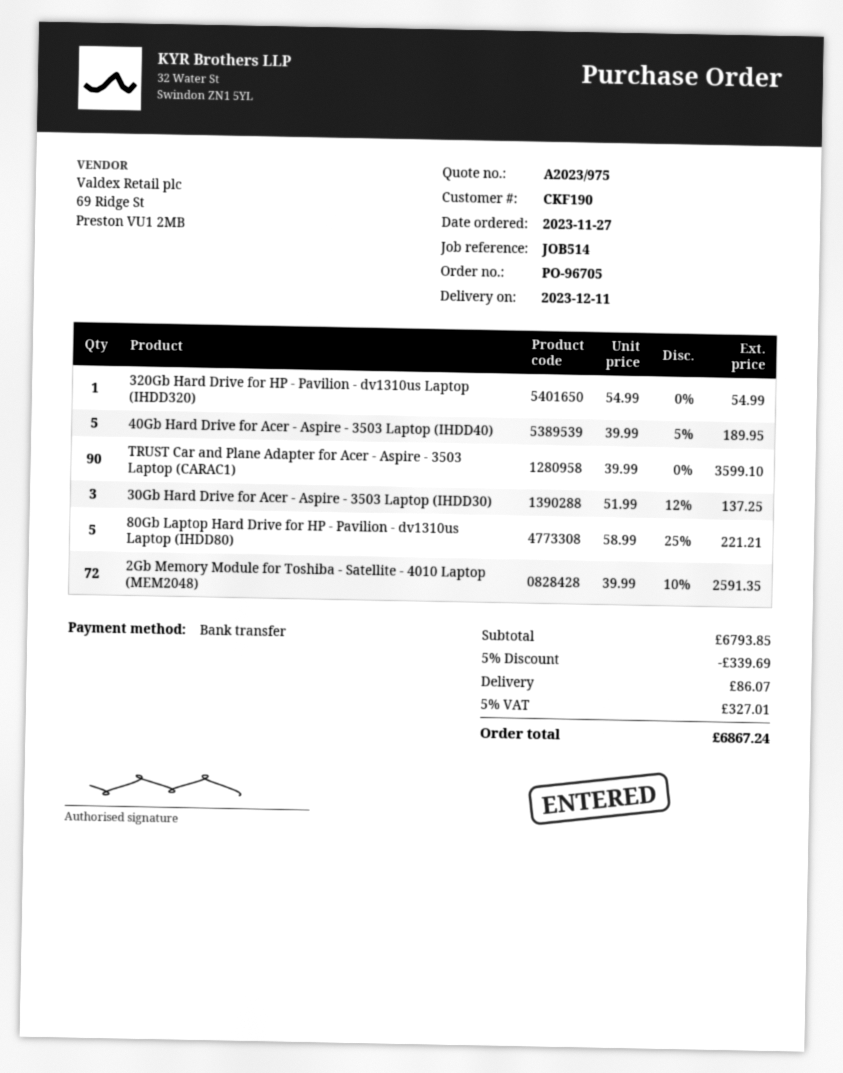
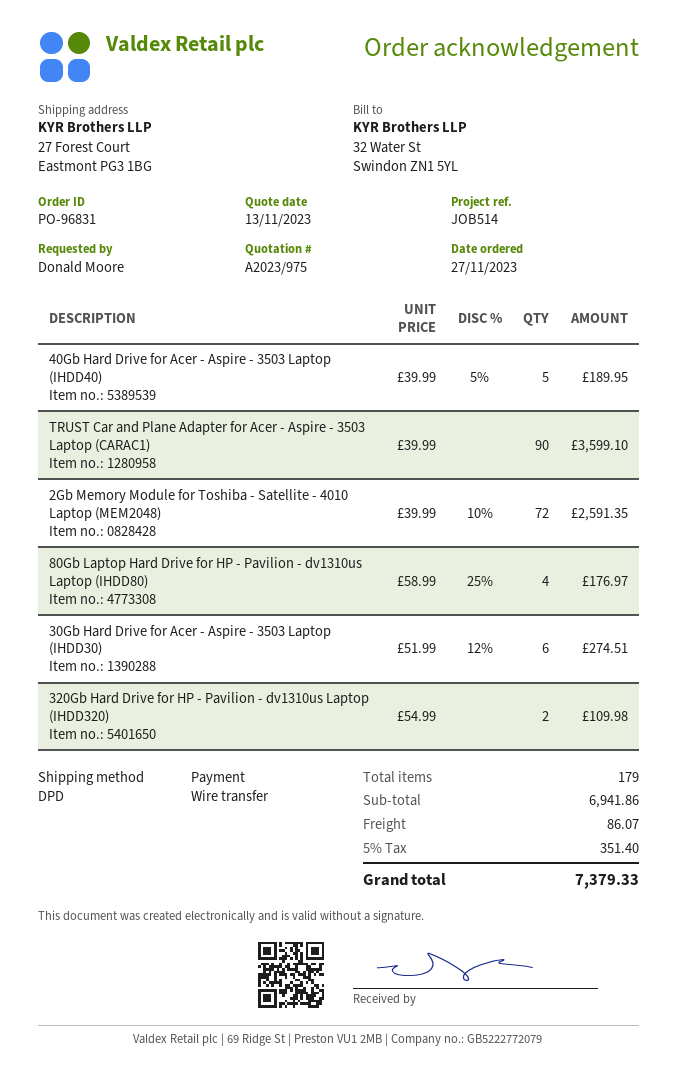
order number: PO-96705 -> PO-96831
320Gb Hard Drive for HP - Pavilion - dv1310us Laptop (IHDD320): 1 x 54.99 = 54.99 -> 2 x 54.99 = 109.98
30Gb Hard Drive for Acer - Aspire - 3503 Laptop (IHDD30): 3 x 51.99 - 12% = 137.25 -> 6 x 51.99 - 12% = 274.51
80Gb Laptop Hard Drive for HP - Pavilion - dv1310us Laptop (IHDD80): 5 x 58.99 - 25% = 221.21 -> 4 x 58.99 - 25% = 176.97
subtotal: 6793.85 -> 6941.86
discount: 5% = 339.69 -> none
tax: 5% = 327.01 -> 5% = 351.40
total: 6867.24 -> 7379.33

